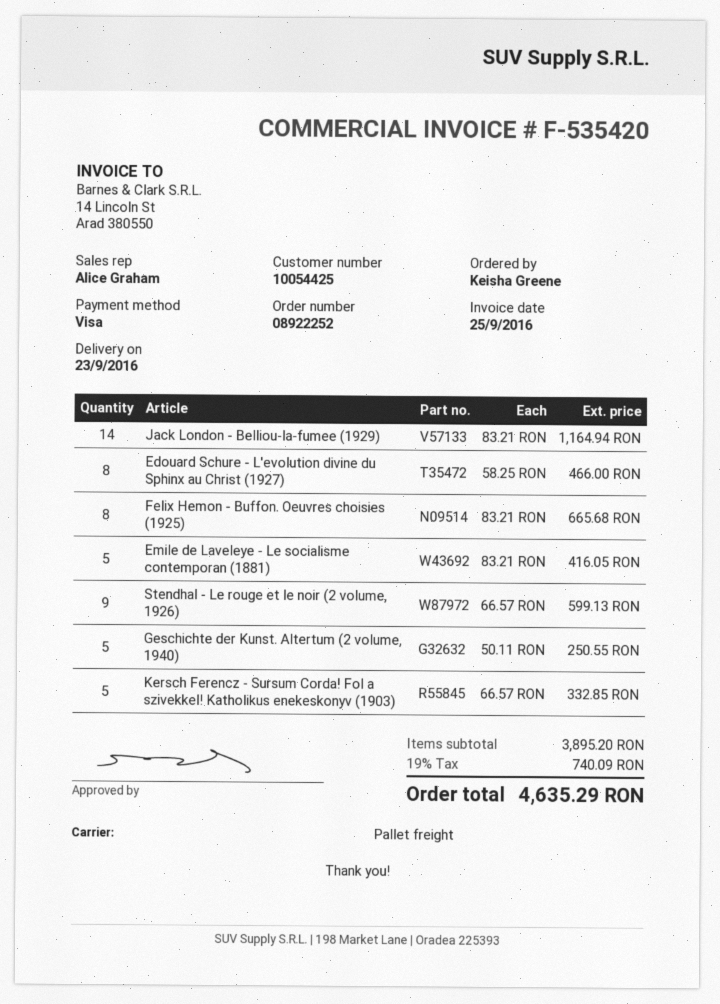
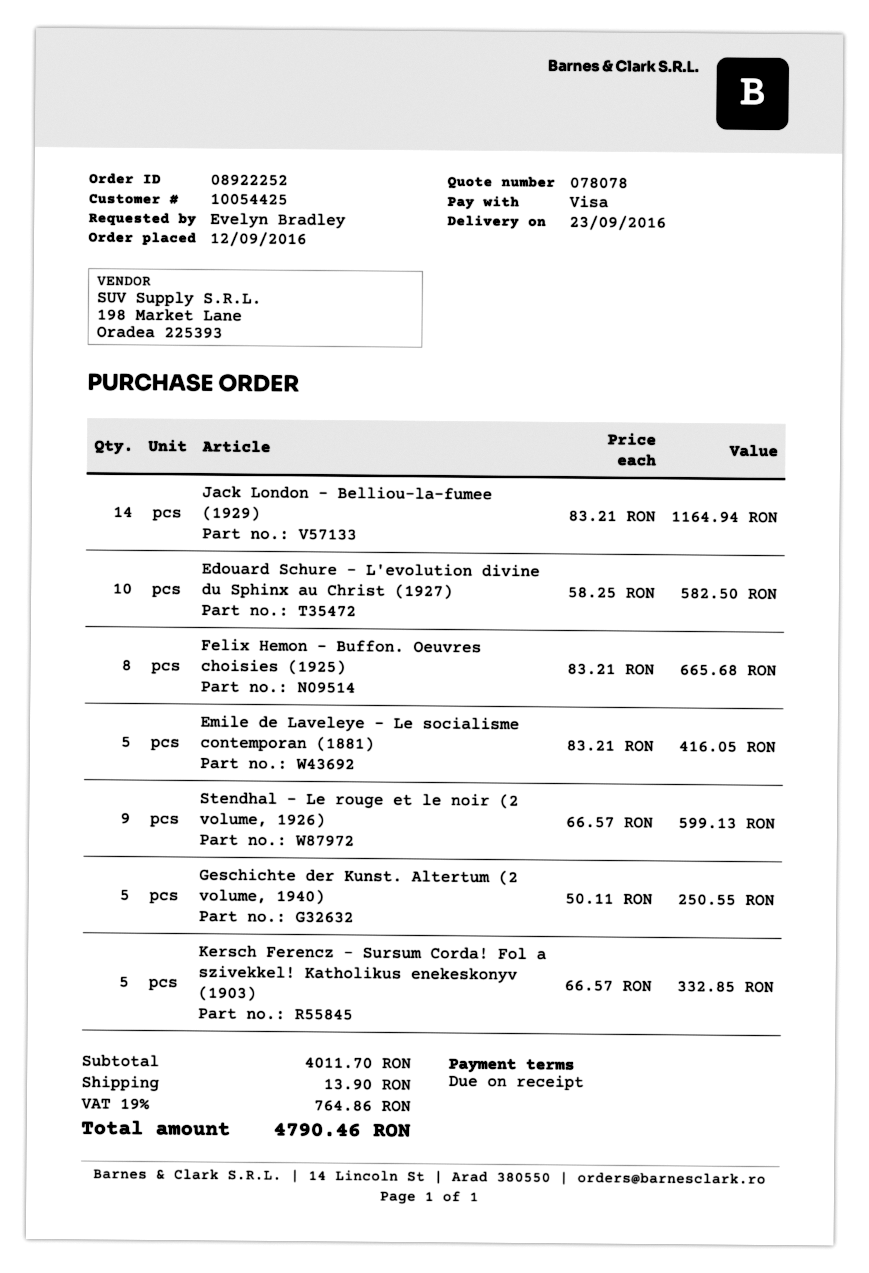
ordered by: Keisha Greene -> Evelyn Bradley
Edouard Schure - L'evolution divine du Sphinx au Christ (1927): 8 x 58.25 = 466.00 -> 10 x 58.25 = 582.50
subtotal: 3895.20 -> 4011.70
shipping: none -> 13.90
tax: 19% = 740.09 -> 19% = 764.86
total: 4635.29 -> 4790.46

